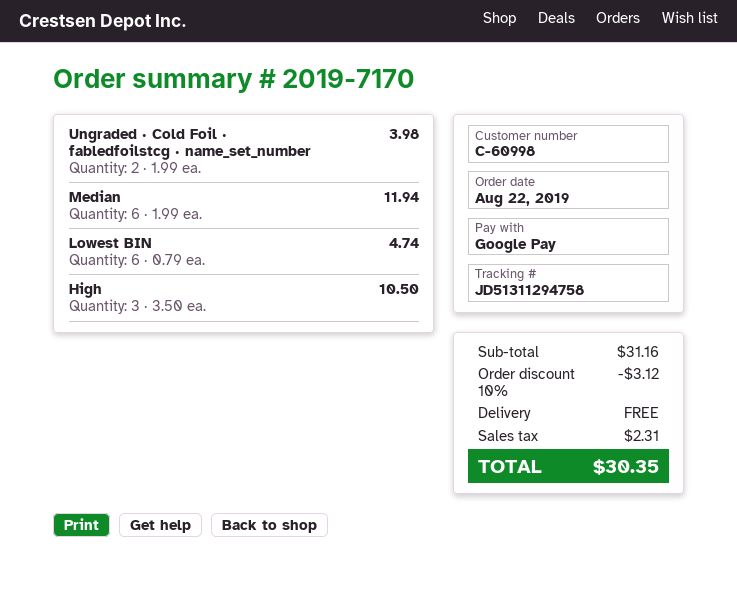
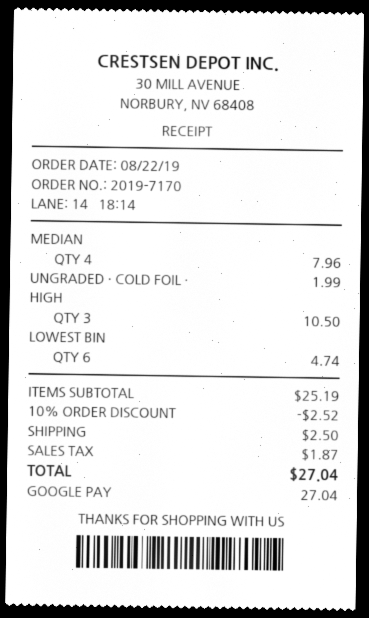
Ungraded · Cold Foil · fabledfoilstcg · name_set_number: 2 for 3.98 -> 1 for 1.99
Median: 6 for 11.94 -> 4 for 7.96
subtotal: 31.16 -> 25.19
discount: 10% = 3.12 -> 10% = 2.52
shipping: 0.00 -> 2.50
tax: 2.31 -> 1.87
total: 30.35 -> 27.04

